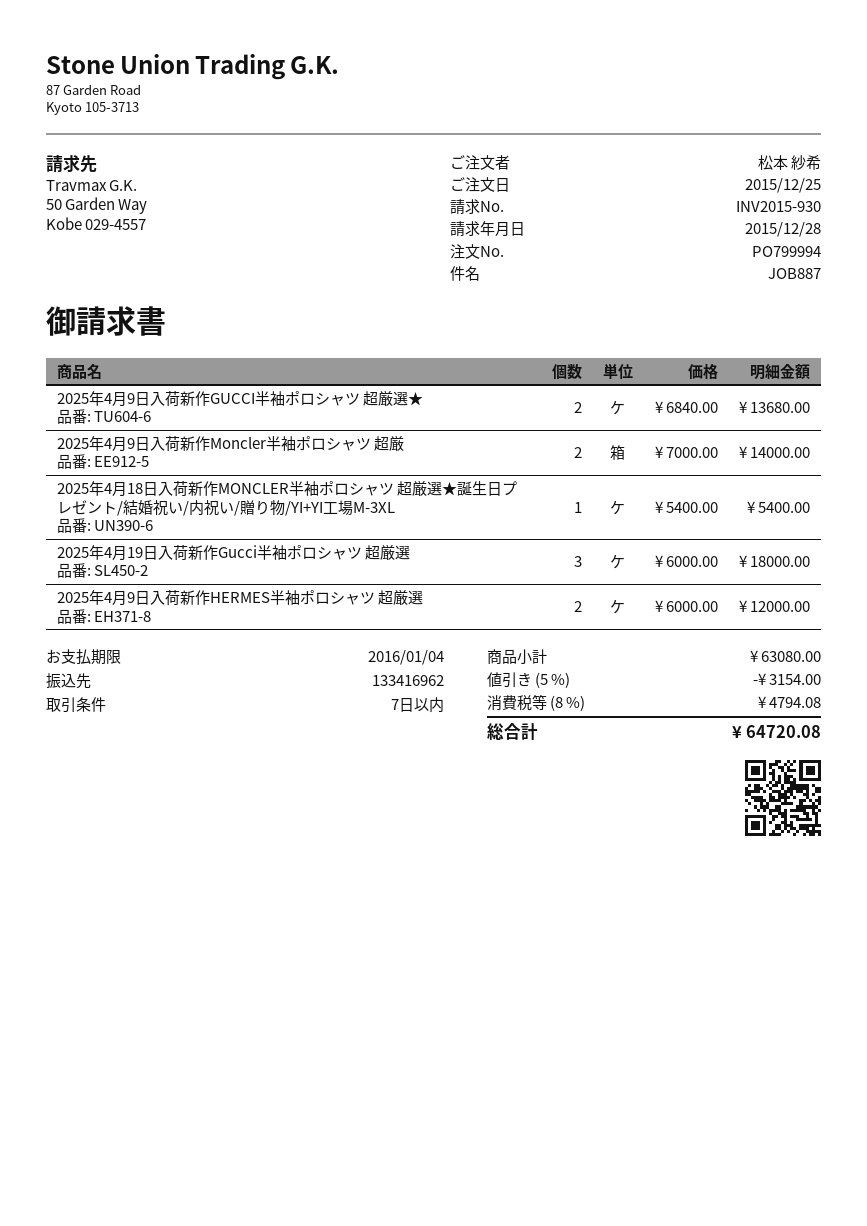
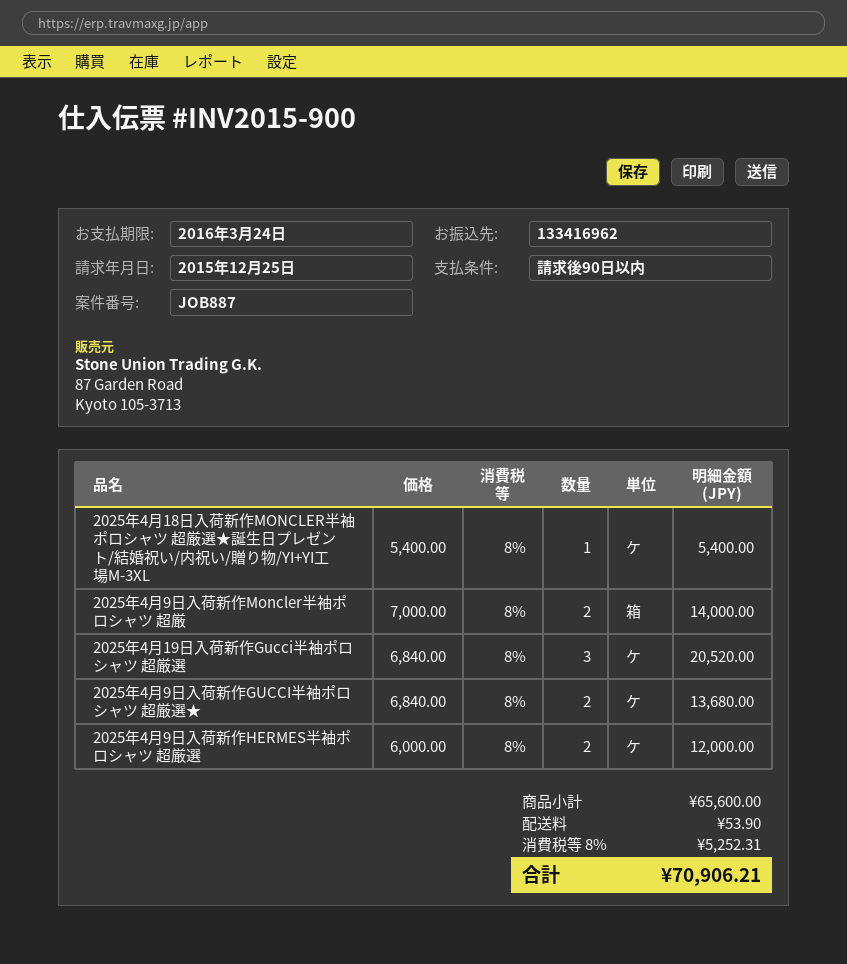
invoice number: INV2015-930 -> INV2015-900
invoice date: 2015-12-28 -> 2015-12-25
payment terms: 7 days -> 90 days
due date: 2016-01-04 -> 2016-03-24
2025年4月19日入荷新作Gucci半袖ポロシャツ 超厳選: 3 x 6000.00 = 18000.00 -> 3 x 6840.00 = 20520.00
subtotal: 63080.00 -> 65600.00
discount: 5% = 3154.00 -> none
shipping: none -> 53.90
tax: 8% = 4794.08 -> 8% = 5252.31
total: 64720.08 -> 70906.21

